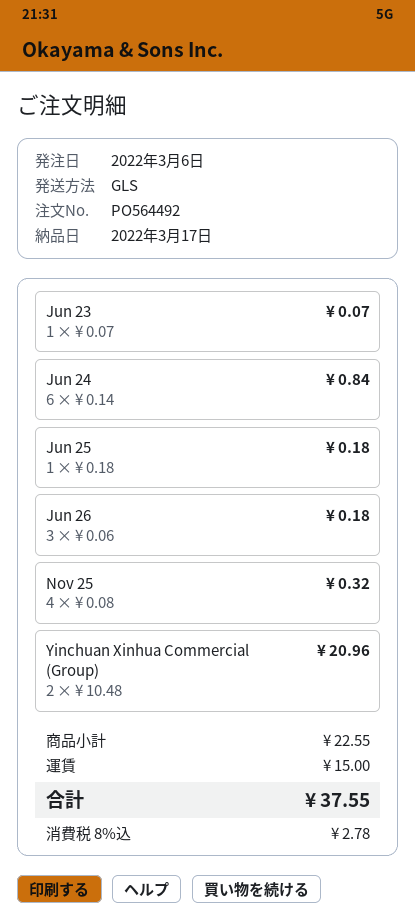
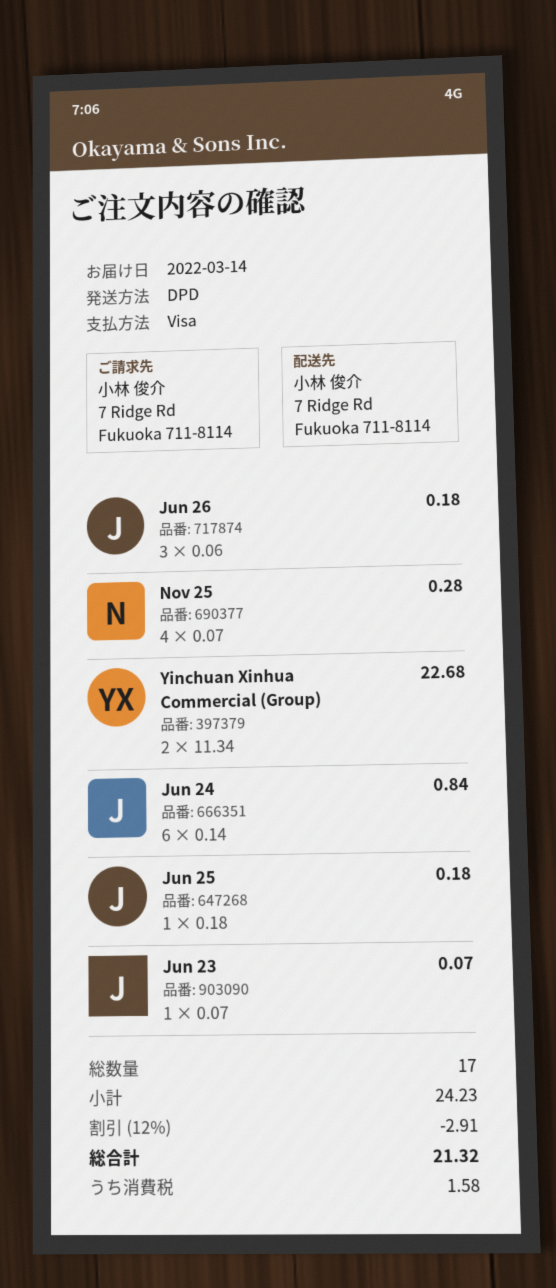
delivery date: 2022-03-17 -> 2022-03-14
shipping method: GLS -> DPD
Nov 25: 4 x 0.08 = 0.32 -> 4 x 0.07 = 0.28
Yinchuan Xinhua Commercial (Group): 2 x 10.48 = 20.96 -> 2 x 11.34 = 22.68
subtotal: 22.55 -> 24.23
discount: none -> 12% = 2.91
shipping: 15.00 -> none
tax: 2.78 -> 1.58
total: 37.55 -> 21.32

